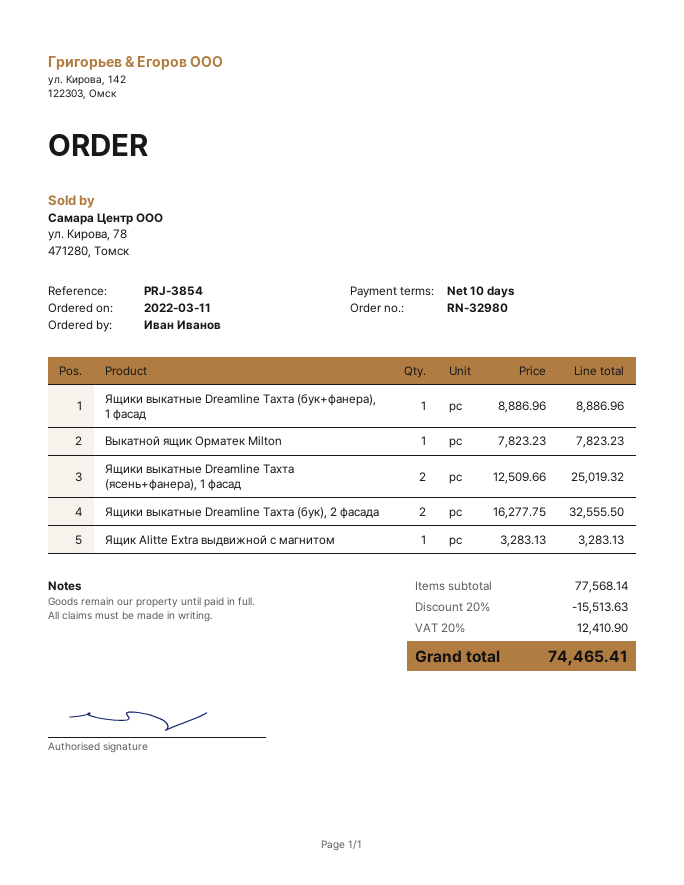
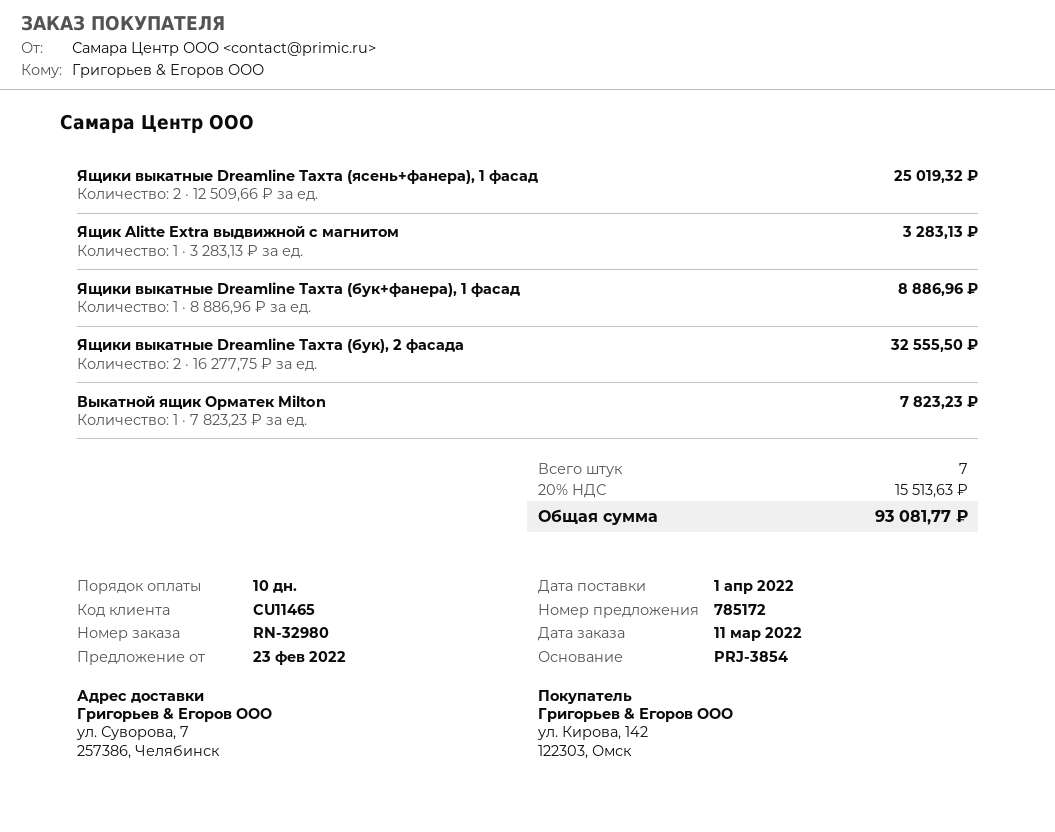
discount: 20% = 15513.63 -> none
tax: 20% = 12410.90 -> 20% = 15513.63
total: 74465.41 -> 93081.77

